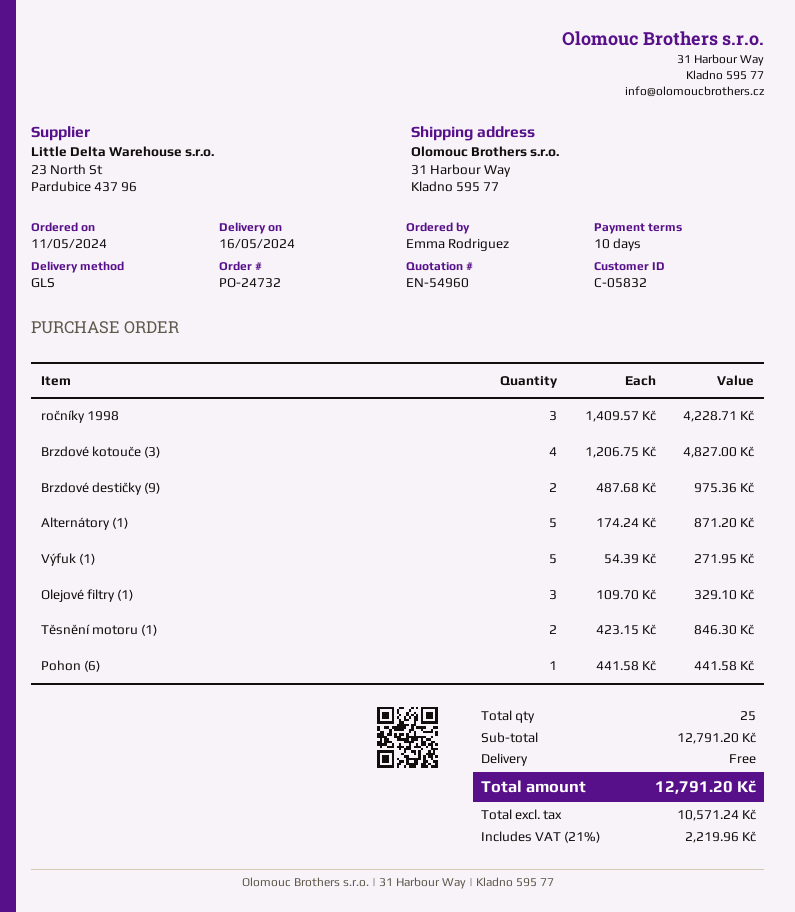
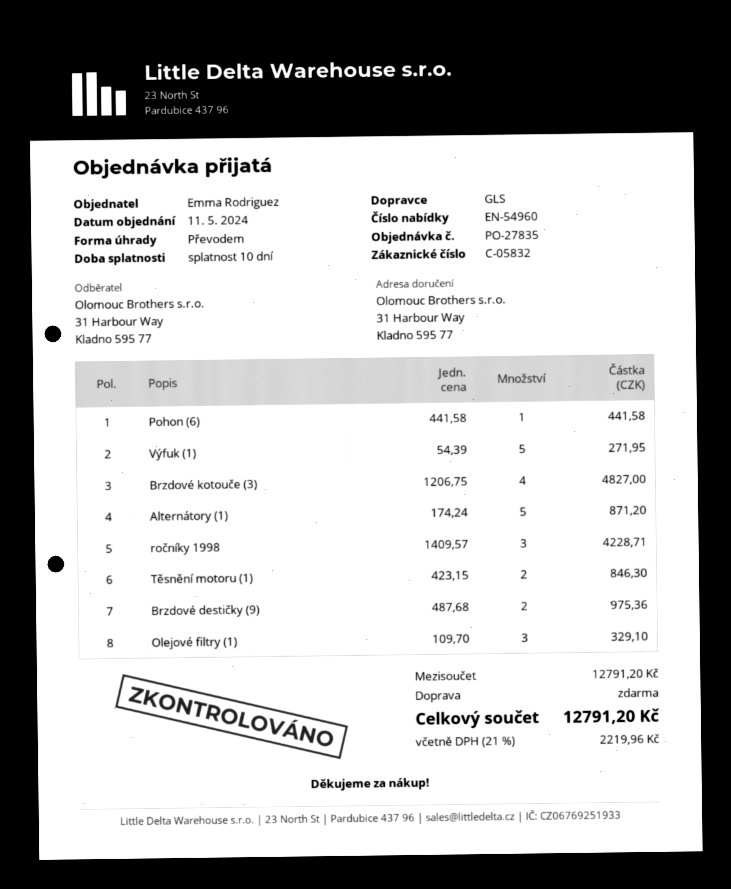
order number: PO-24732 -> PO-27835

